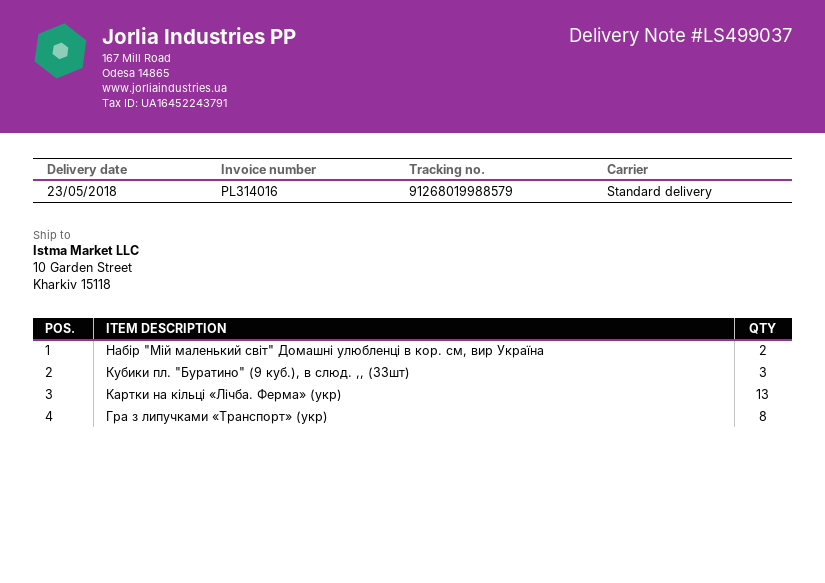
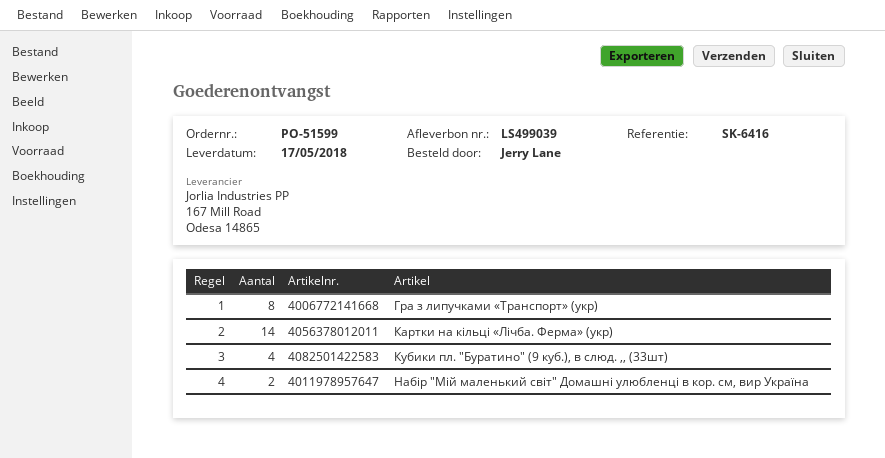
delivery note number: LS499037 -> LS499039
delivery date: 2018-05-23 -> 2018-05-17
Кубики пл. "Буратино" (9 куб.), в слюд. ,, (33шт): 3 -> 4
Картки на кільці «Лічба. Ферма» (укр): 13 -> 14

